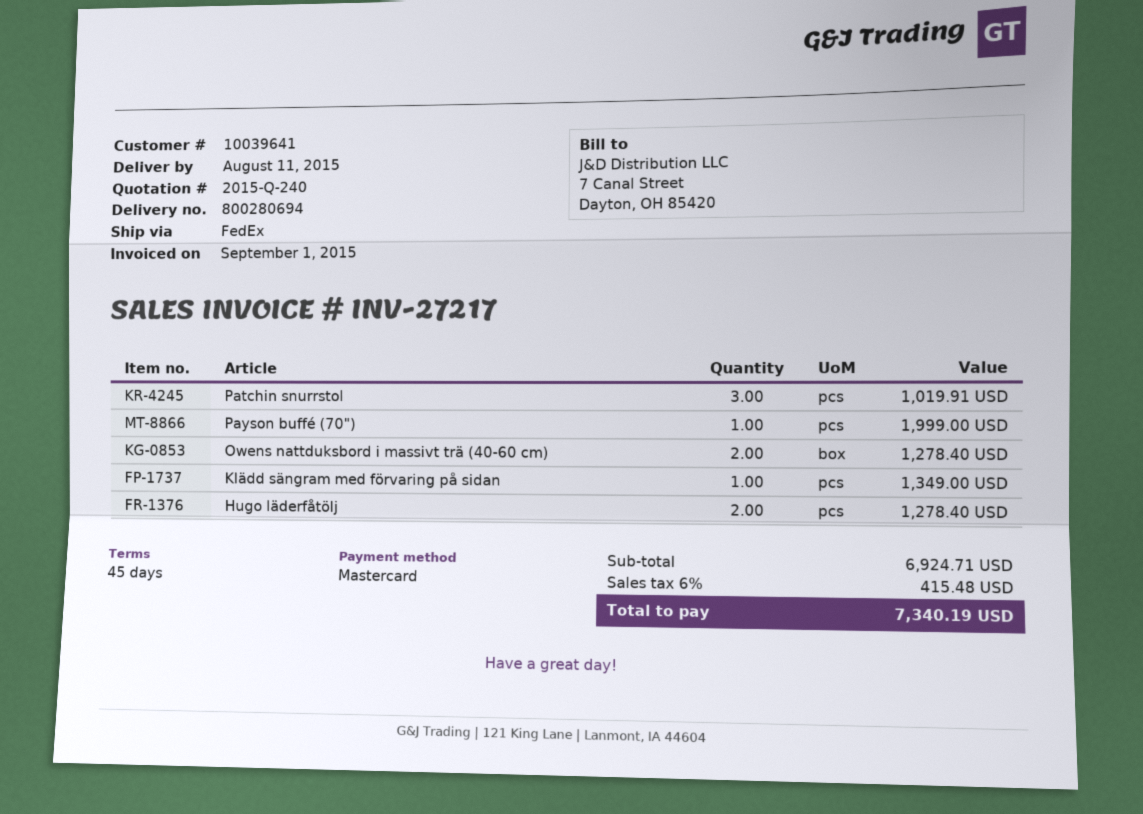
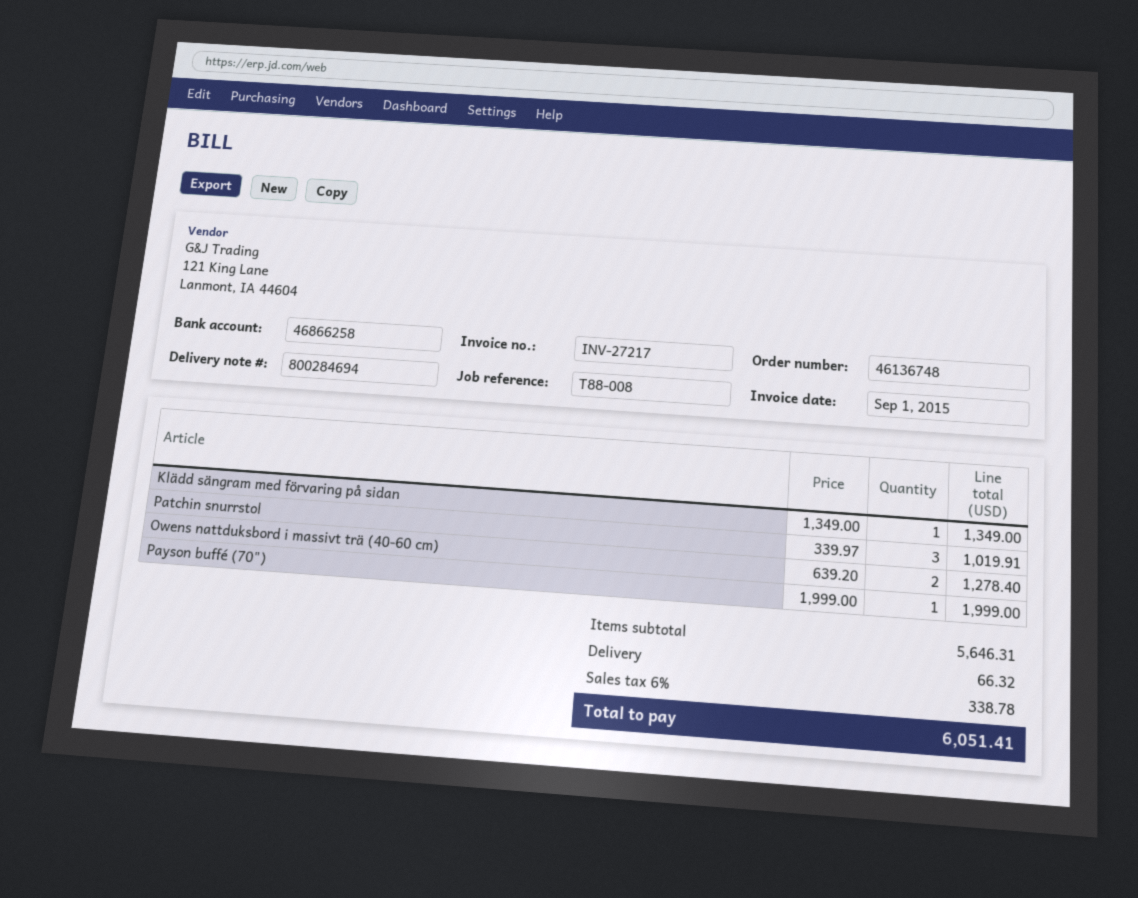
delivery note number: 800280694 -> 800284694
Hugo läderfåtölj: 2 for 1278.40 -> none
subtotal: 6924.71 -> 5646.31
shipping: none -> 66.32
tax: 6% = 415.48 -> 6% = 338.78
total: 7340.19 -> 6051.41

